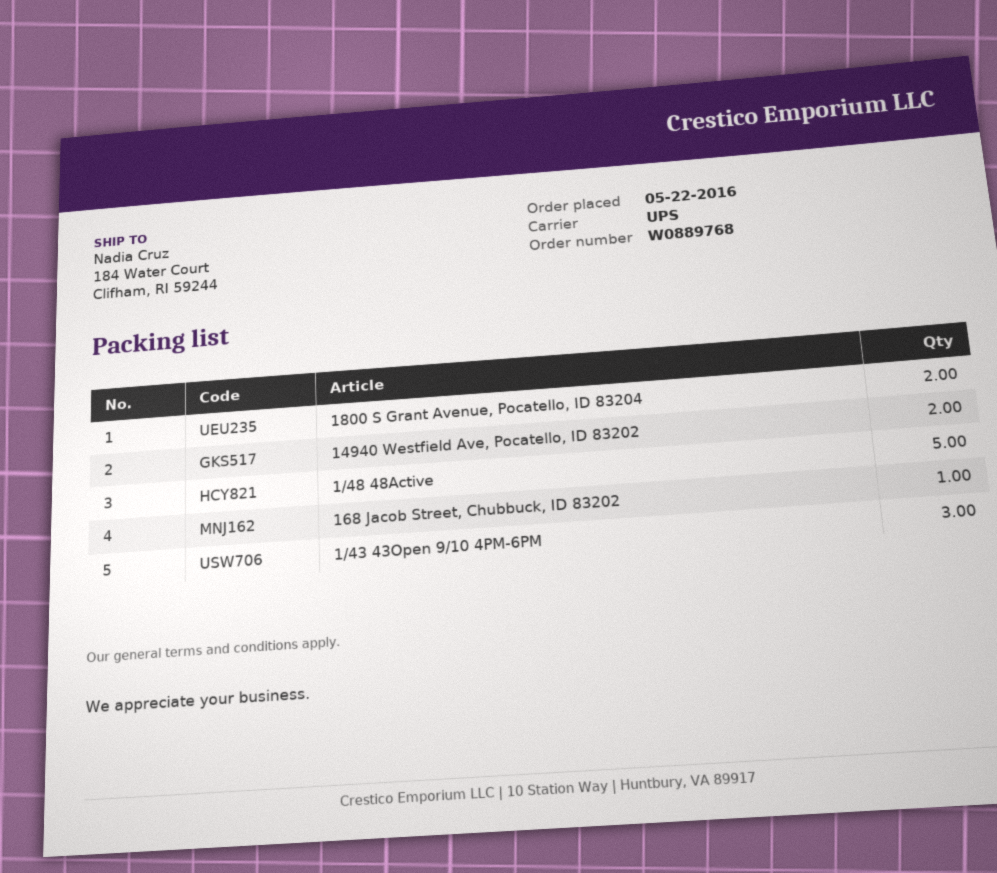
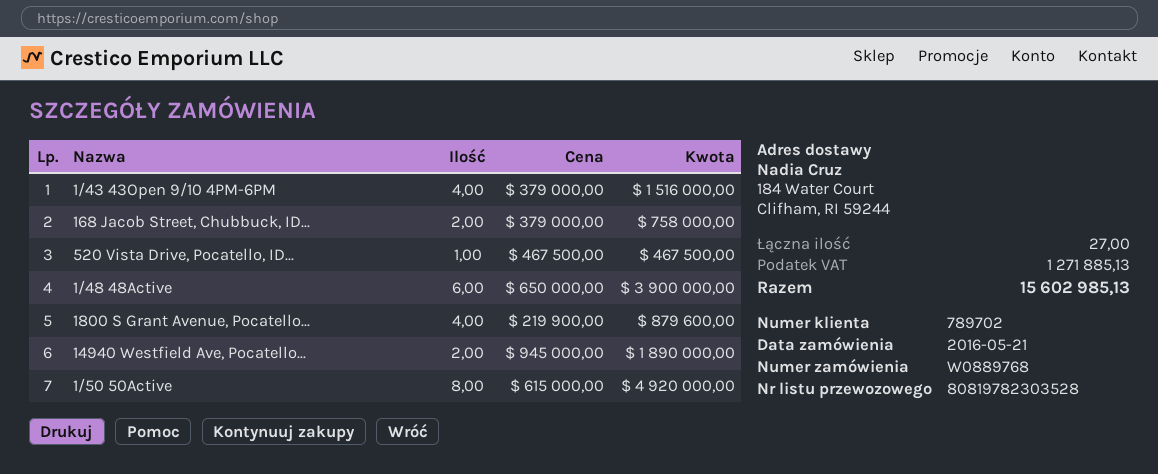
order date: 2016-05-22 -> 2016-05-21
1800 S Grant Avenue, Pocatello, ID 83204: 2 -> 4
1/48 48Active: 5 -> 6
168 Jacob Street, Chubbuck, ID 83202: 1 -> 2
1/43 43Open 9/10 4PM-6PM: 3 -> 4
520 Vista Drive, Pocatello, ID...: none -> 1
1/50 50Active: none -> 8

